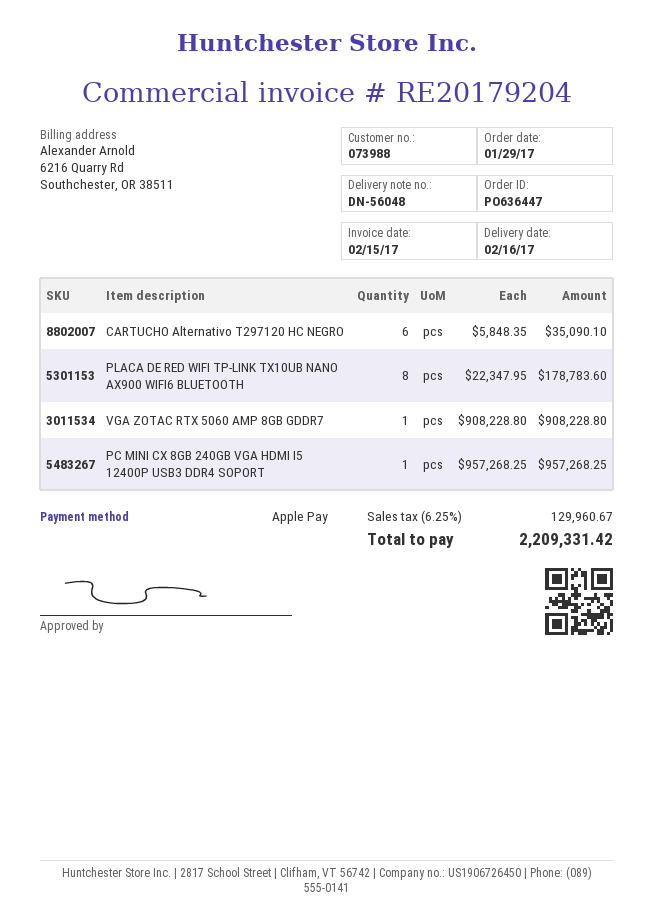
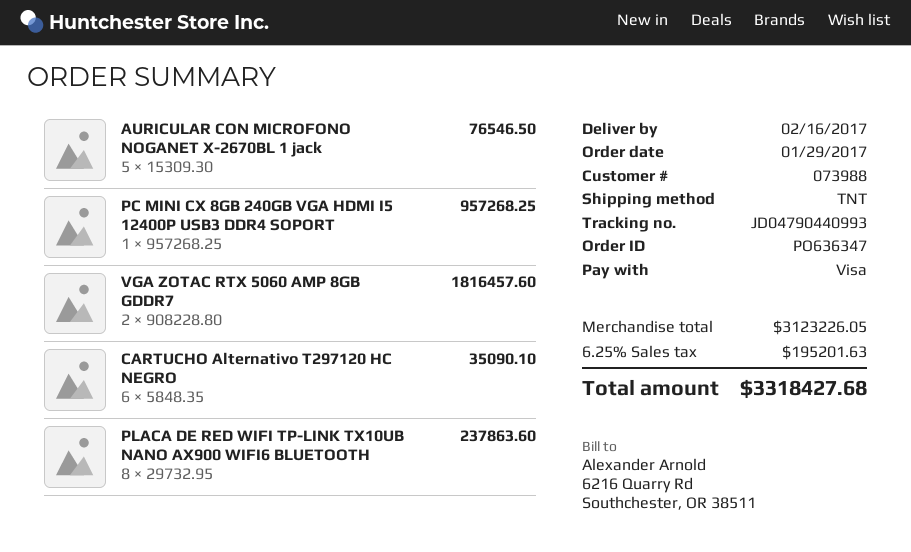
order number: PO636447 -> PO636347
payment method: Apple Pay -> Visa
PLACA DE RED WIFI TP-LINK TX10UB NANO AX900 WIFI6 BLUETOOTH: 8 x 22347.95 = 178783.60 -> 8 x 29732.95 = 237863.60
VGA ZOTAC RTX 5060 AMP 8GB GDDR7: 1 x 908228.80 = 908228.80 -> 2 x 908228.80 = 1816457.60
AURICULAR CON MICROFONO NOGANET X-2670BL 1 jack: none -> 5 x 15309.30 = 76546.50
tax: 6.25% = 129960.67 -> 6.25% = 195201.63
total: 2209331.42 -> 3318427.68

